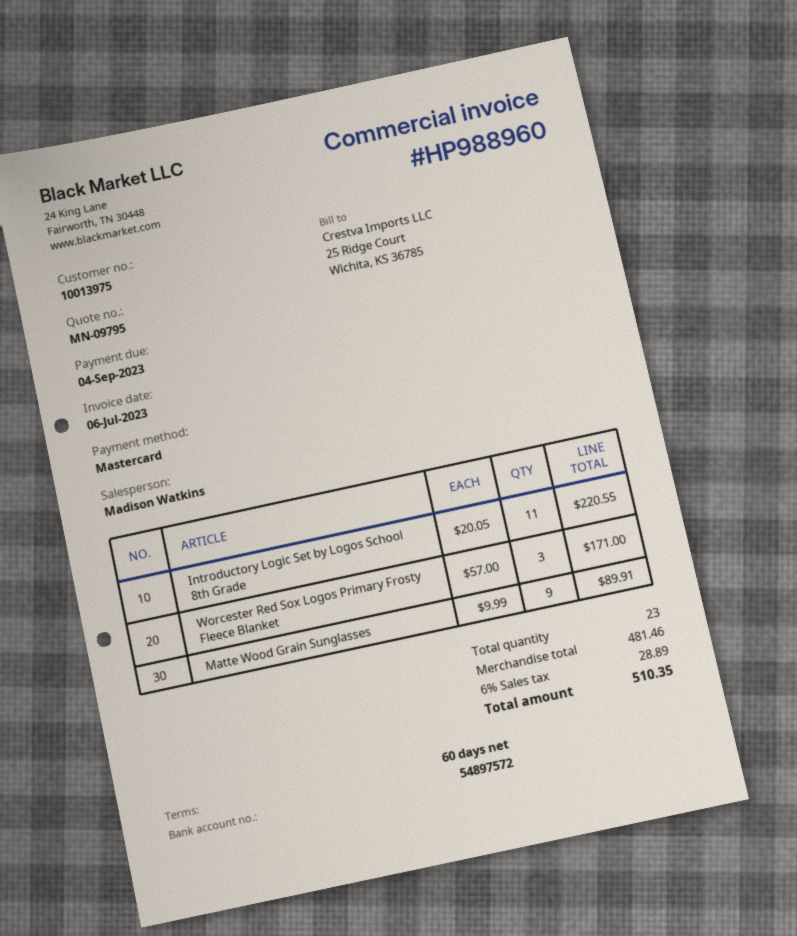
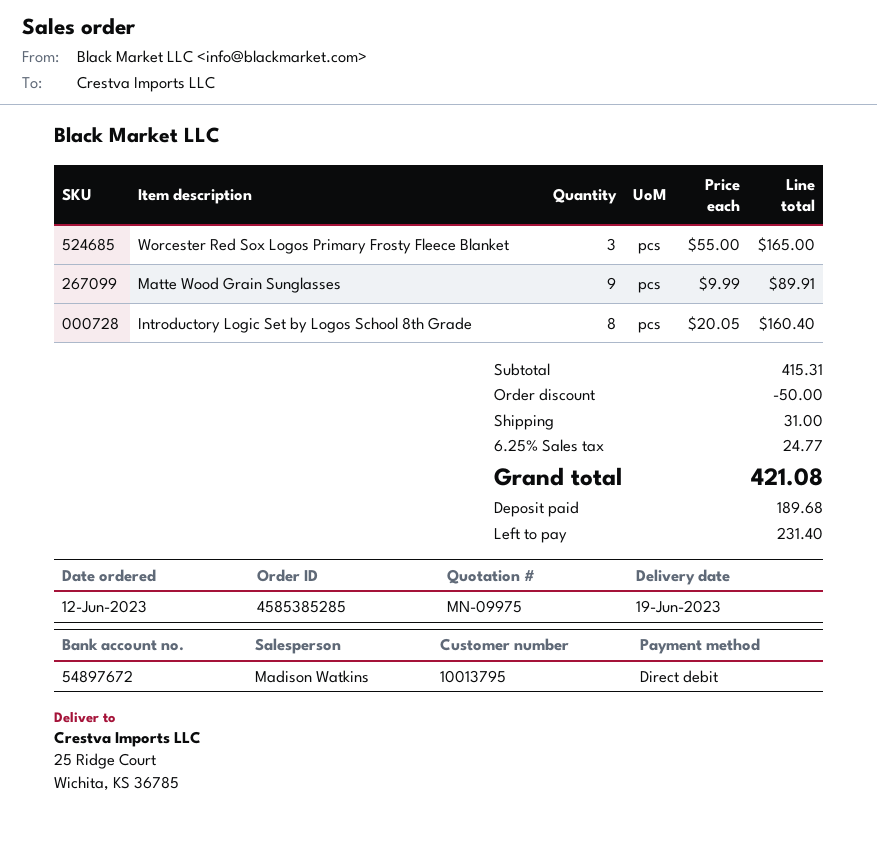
quote number: MN-09795 -> MN-09975
customer number: 10013975 -> 10013795
payment method: Mastercard -> direct debit
bank account: 54897572 -> 54897672
Introductory Logic Set by Logos School 8th Grade: 11 x 20.05 = 220.55 -> 8 x 20.05 = 160.40
Worcester Red Sox Logos Primary Frosty Fleece Blanket: 3 x 57.00 = 171.00 -> 3 x 55.00 = 165.00
subtotal: 481.46 -> 415.31
discount: none -> 50.00
shipping: none -> 31.00
tax: 6% = 28.89 -> 6.25% = 24.77
total: 510.35 -> 421.08

